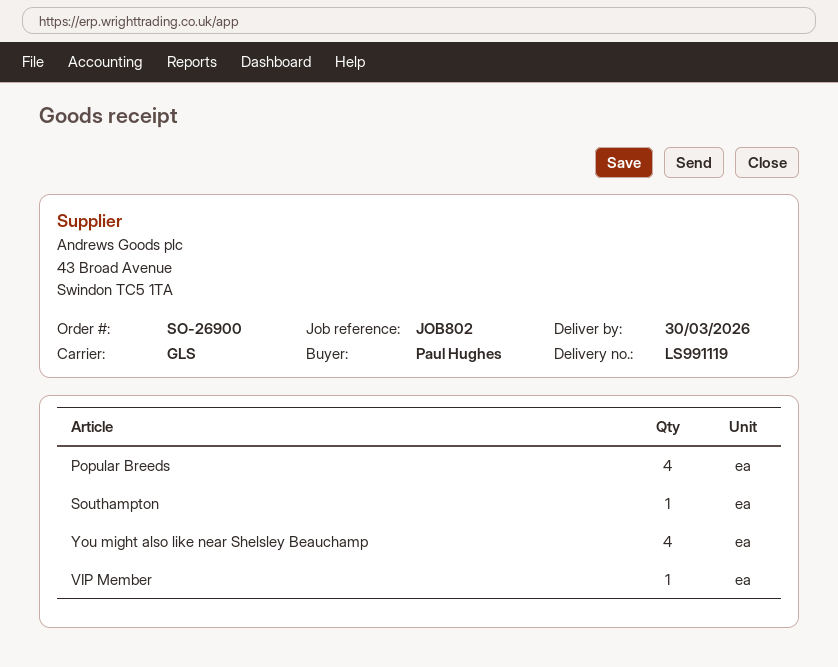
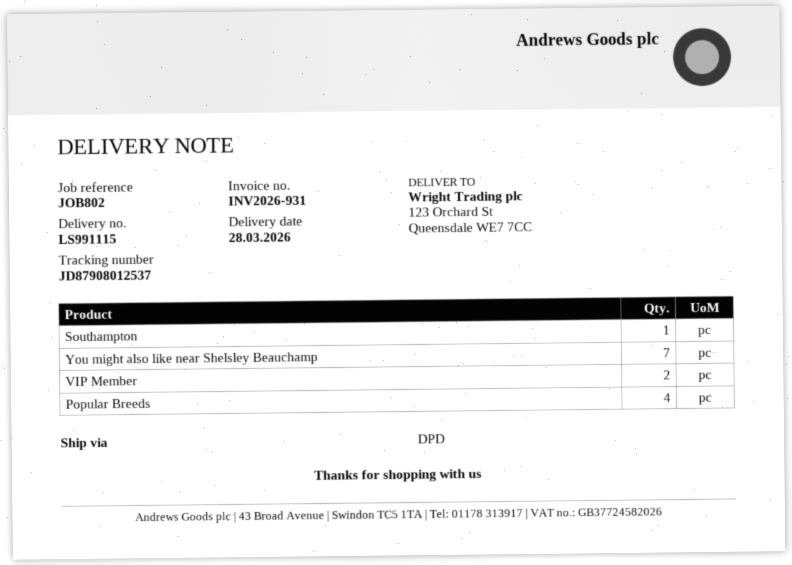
delivery note number: LS991119 -> LS991115
delivery date: 2026-03-30 -> 2026-03-28
shipping method: GLS -> DPD
You might also like near Shelsley Beauchamp: 4 -> 7
VIP Member: 1 -> 2

